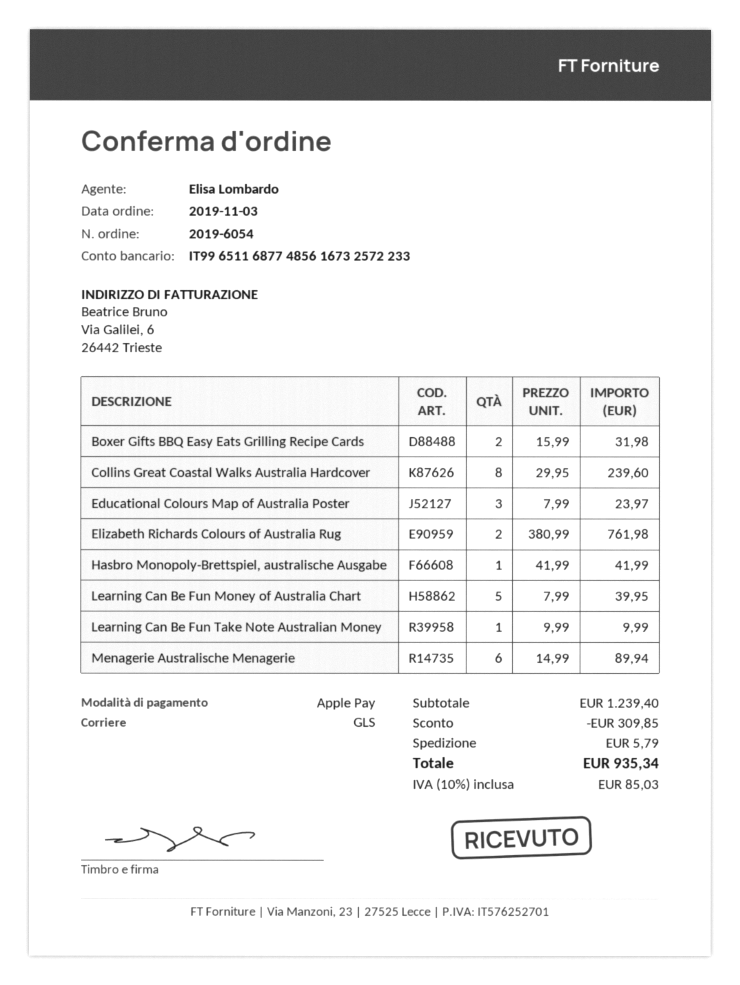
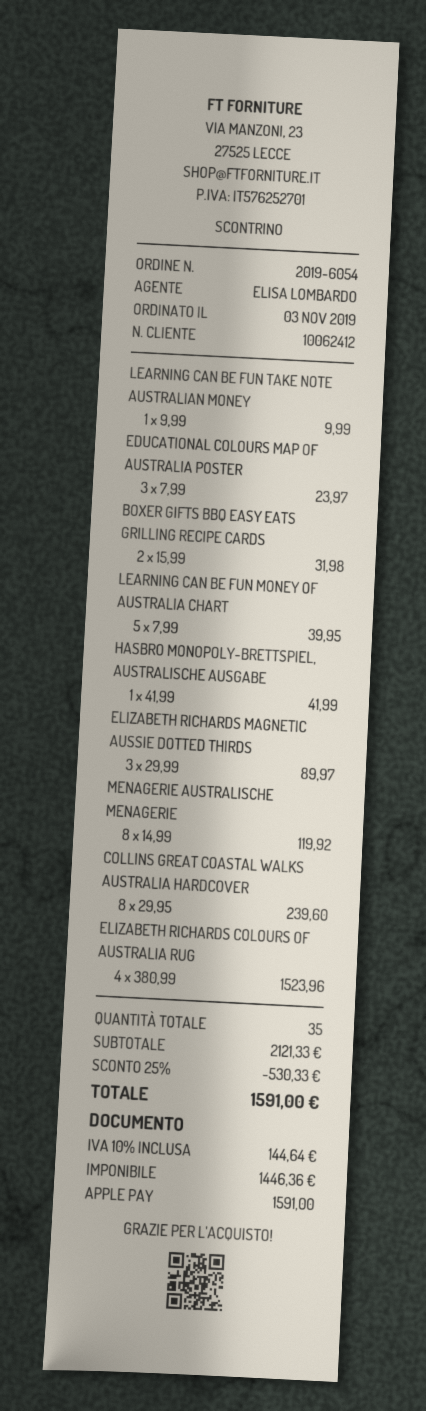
Elizabeth Richards Colours of Australia Rug: 2 x 380.99 = 761.98 -> 4 x 380.99 = 1523.96
Menagerie Australische Menagerie: 6 x 14.99 = 89.94 -> 8 x 14.99 = 119.92
ELIZABETH RICHARDS MAGNETIC AUSSIE DOTTED THIRDS: none -> 3 x 29.99 = 89.97
subtotal: 1239.40 -> 2121.33
discount: 309.85 -> 530.33
shipping: 5.79 -> none
tax: 10% = 85.03 -> 10% = 144.64
total: 935.34 -> 1591.00

